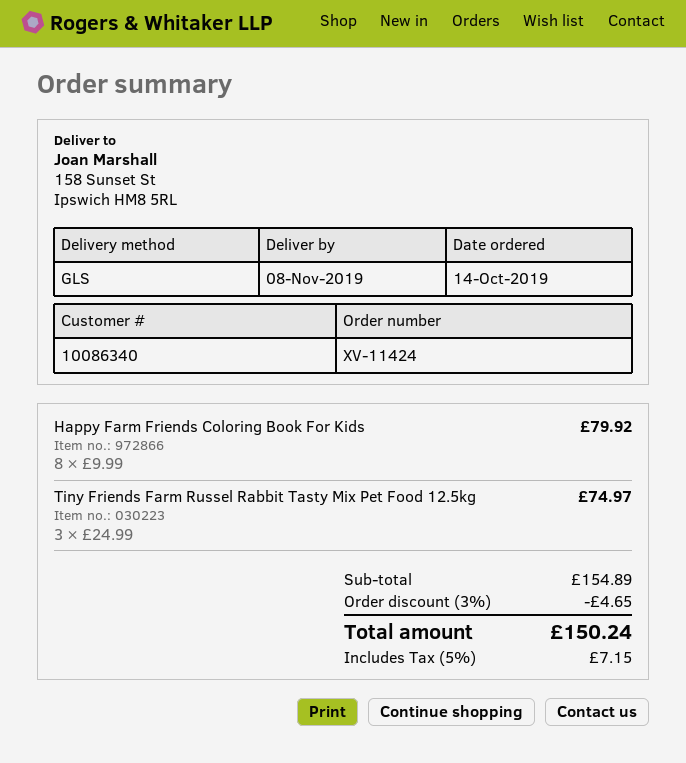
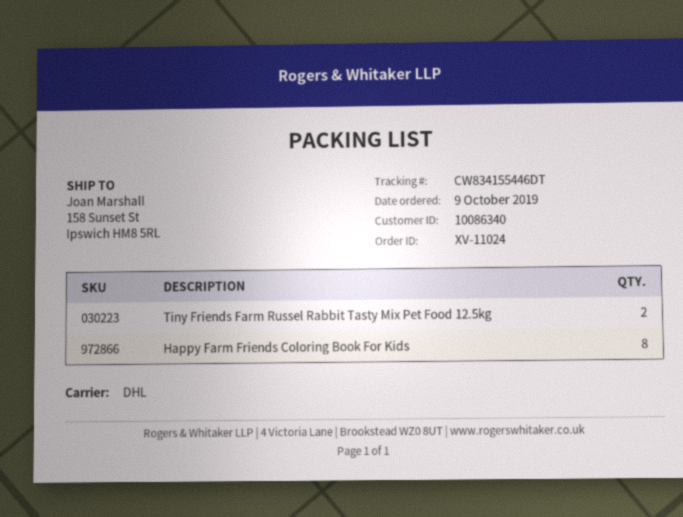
order number: XV-11424 -> XV-11024
order date: 2019-10-14 -> 2019-10-09
shipping method: GLS -> DHL
Tiny Friends Farm Russel Rabbit Tasty Mix Pet Food 12.5kg: 3 -> 2

